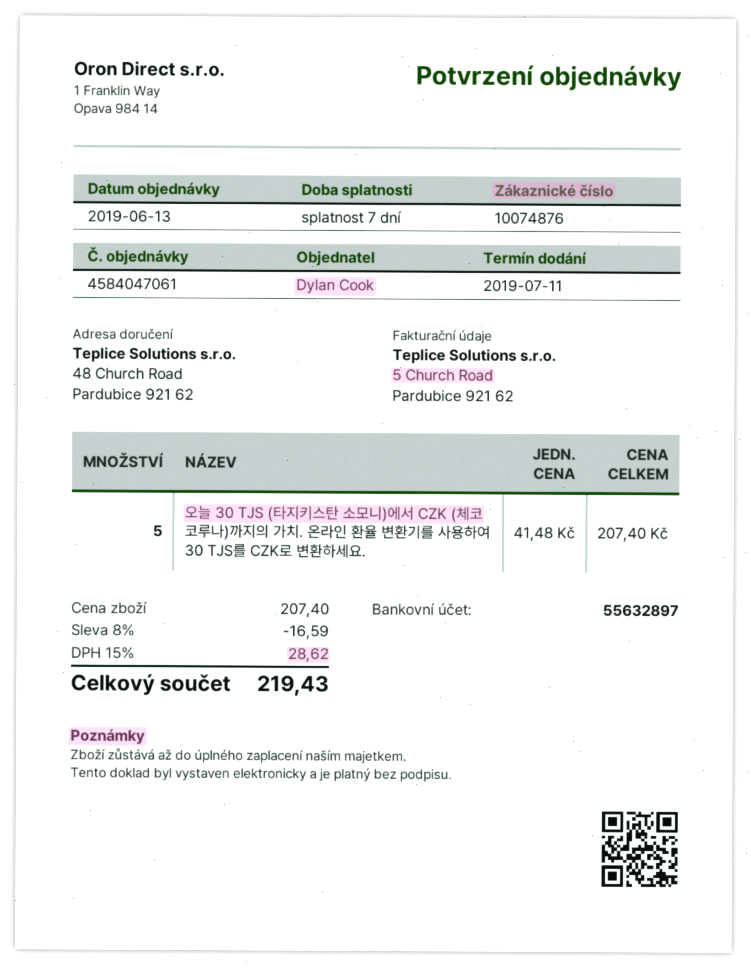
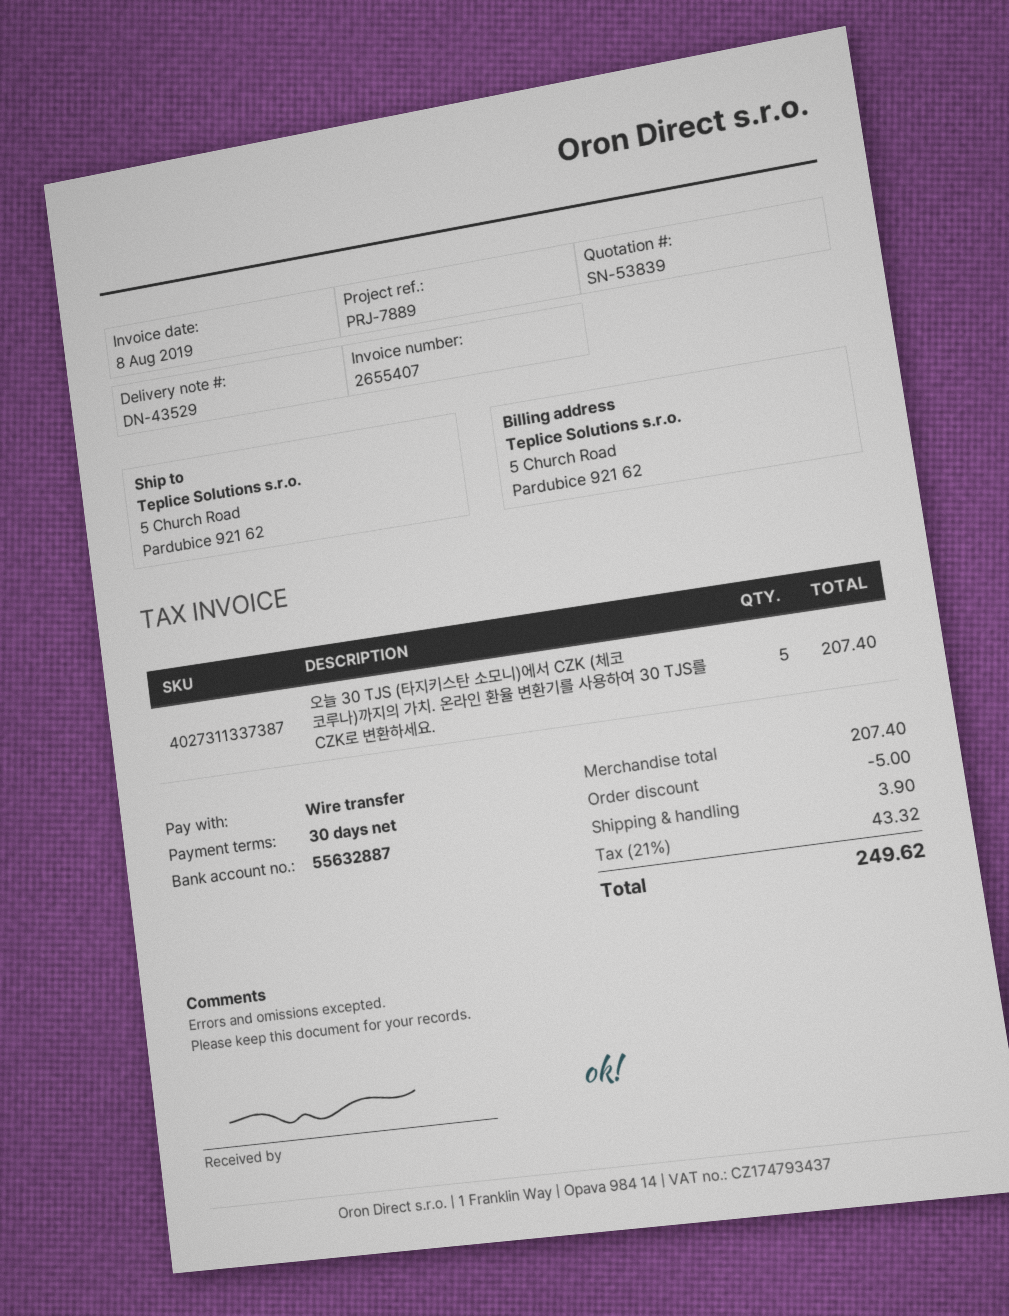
payment terms: 7 days -> 30 days
bank account: 55632897 -> 55632887
ship to: 48 Church Road, Pardubice 921 62 -> 5 Church Road, Pardubice 921 62
discount: 16.59 -> 5.00
shipping: none -> 3.90
tax: 15% = 28.62 -> 21% = 43.32
total: 219.43 -> 249.62

